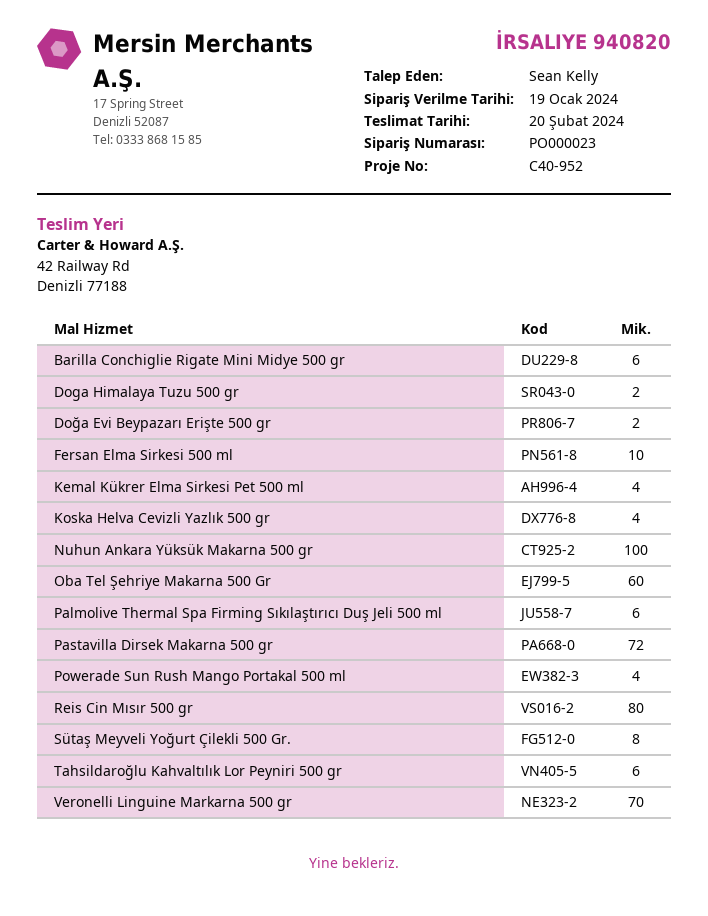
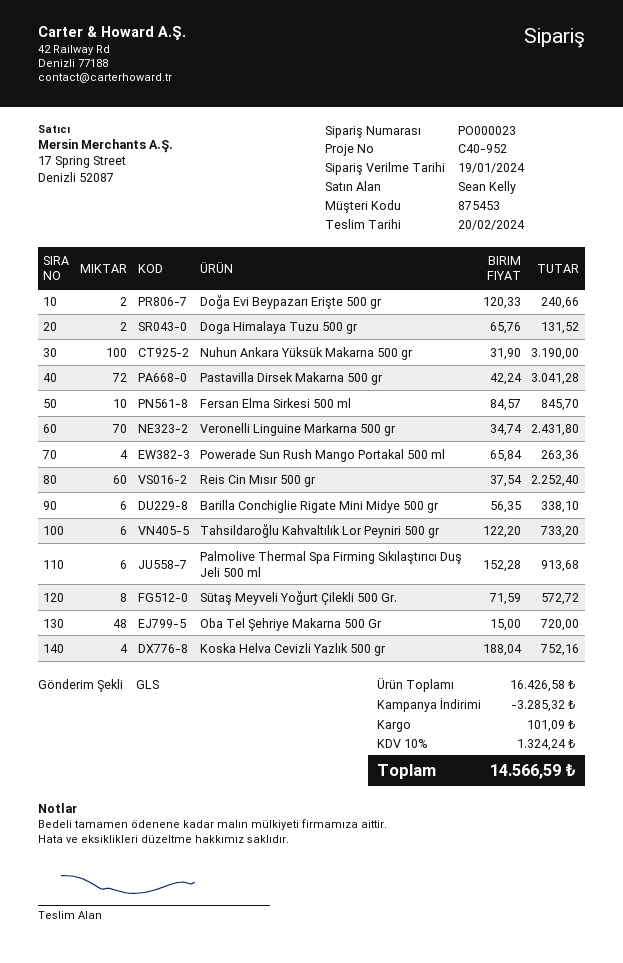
Kemal Kükrer Elma Sirkesi Pet 500 ml: 4 -> none
Oba Tel Şehriye Makarna 500 Gr: 60 -> 48
Reis Cin Mısır 500 gr: 80 -> 60

